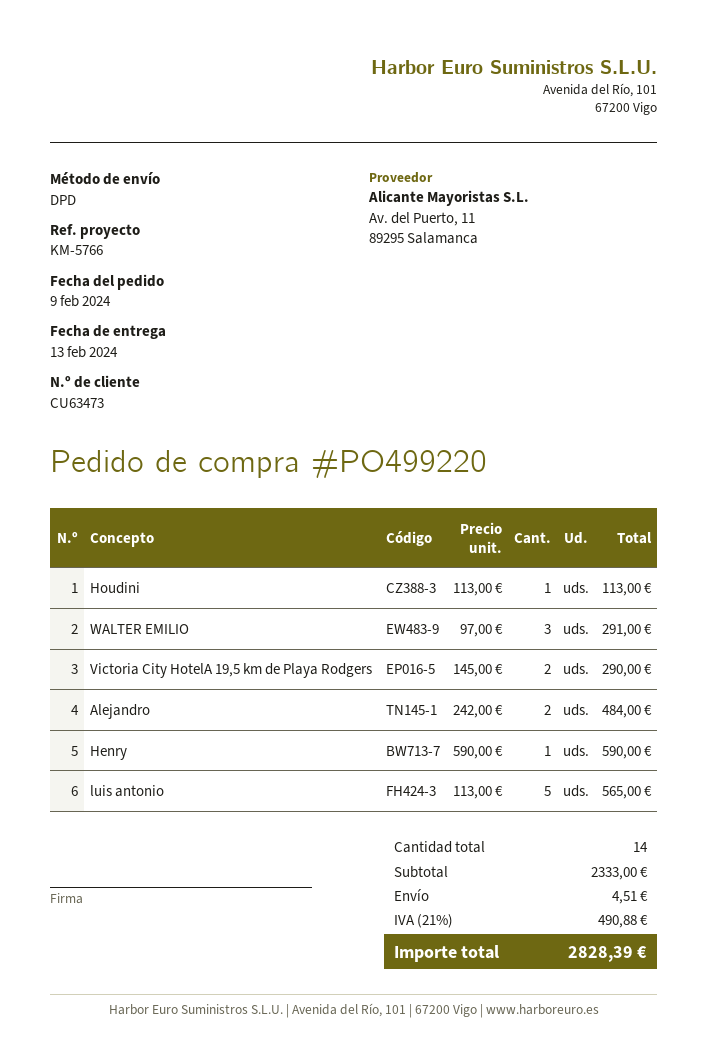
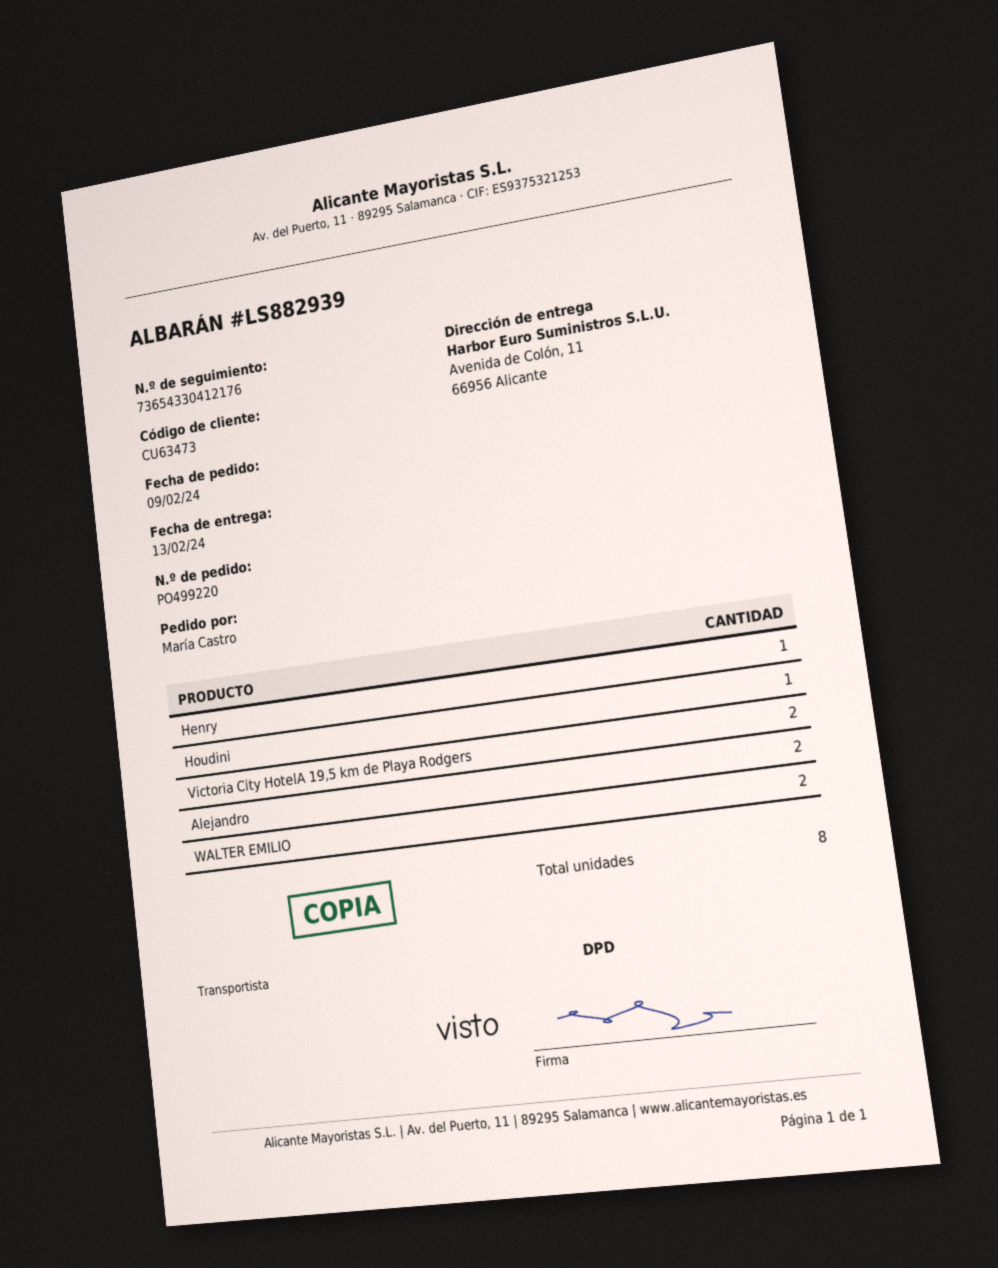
WALTER EMILIO: 3 -> 2
luis antonio: 5 -> none
total quantity: 14 -> 8

